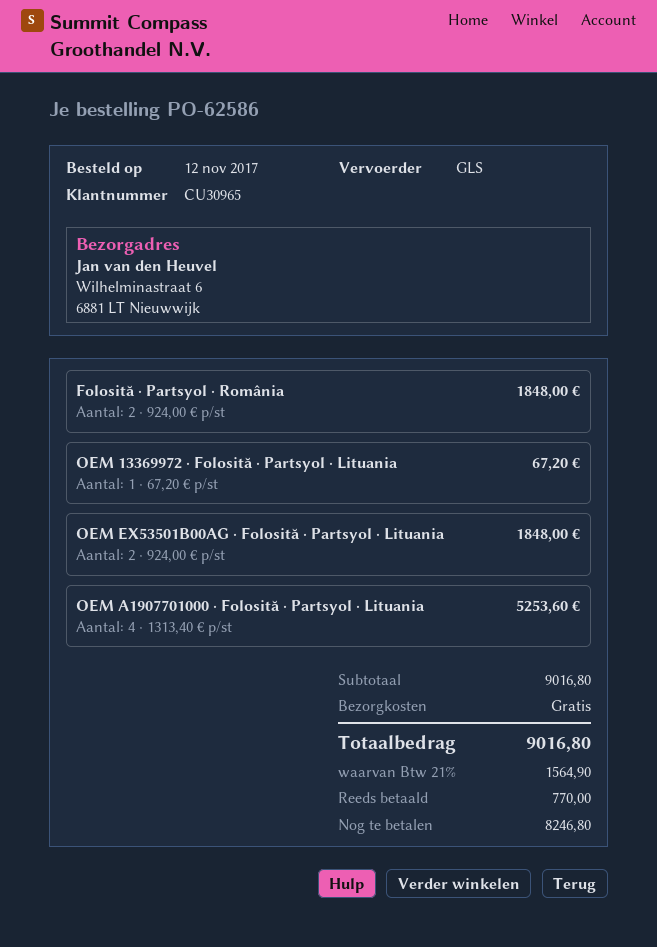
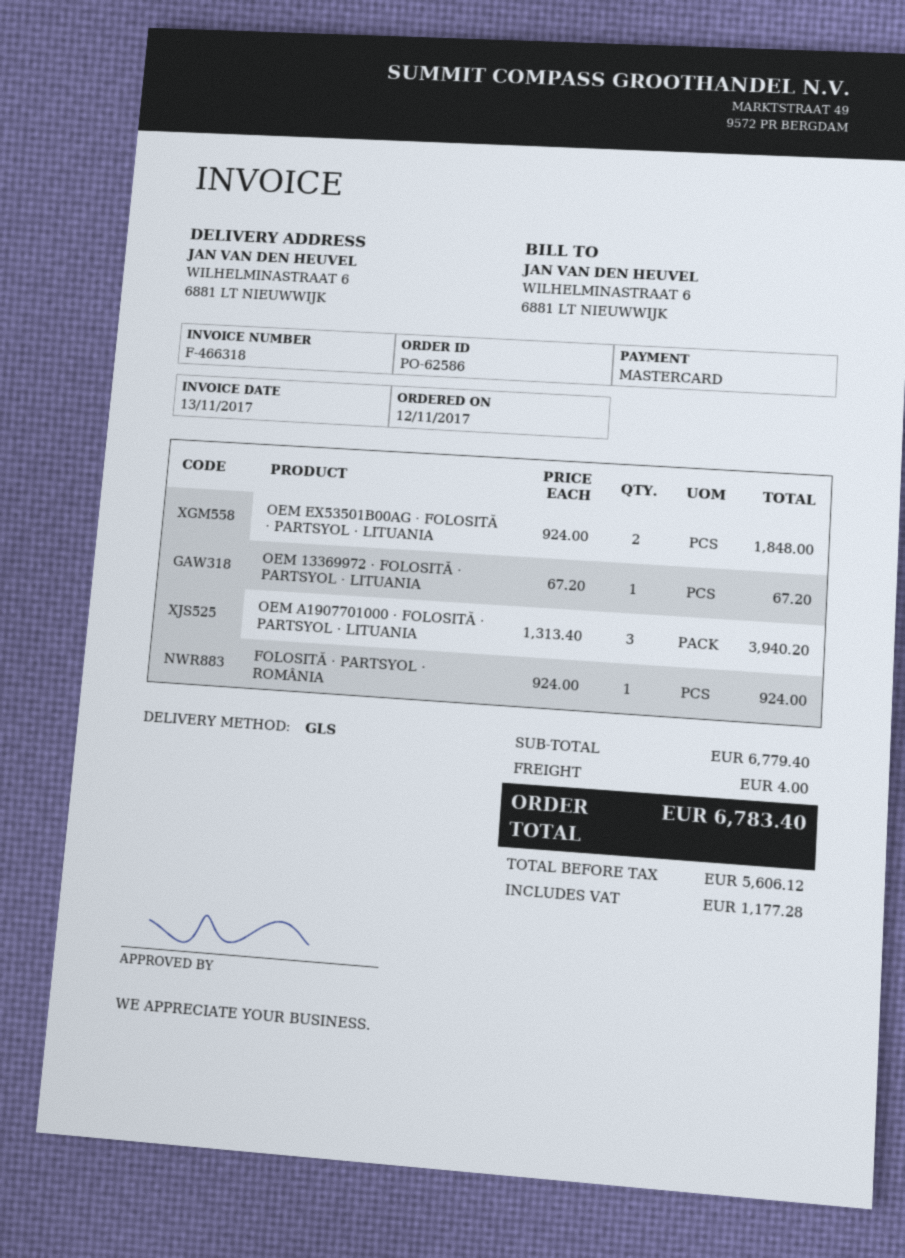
Folosită · Partsyol · România: 2 x 924.00 = 1848.00 -> 1 x 924.00 = 924.00
OEM A1907701000 · Folosită · Partsyol · Lituania: 4 x 1313.40 = 5253.60 -> 3 x 1313.40 = 3940.20
subtotal: 9016.80 -> 6779.40
shipping: 0.00 -> 4.00
tax: 1564.90 -> 1177.28
total: 9016.80 -> 6783.40

